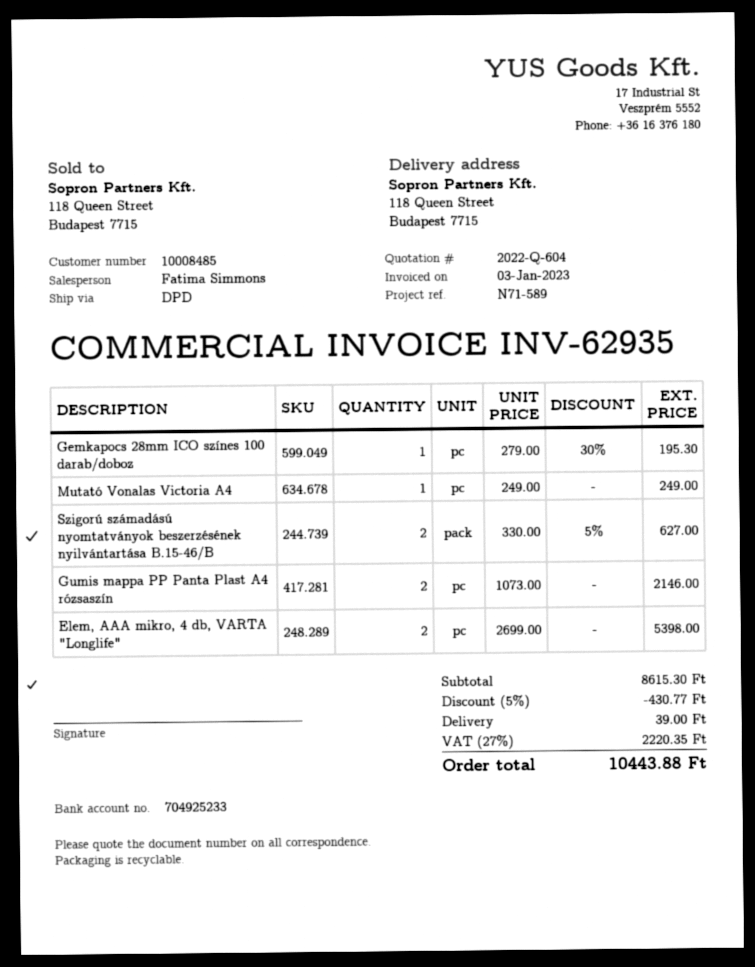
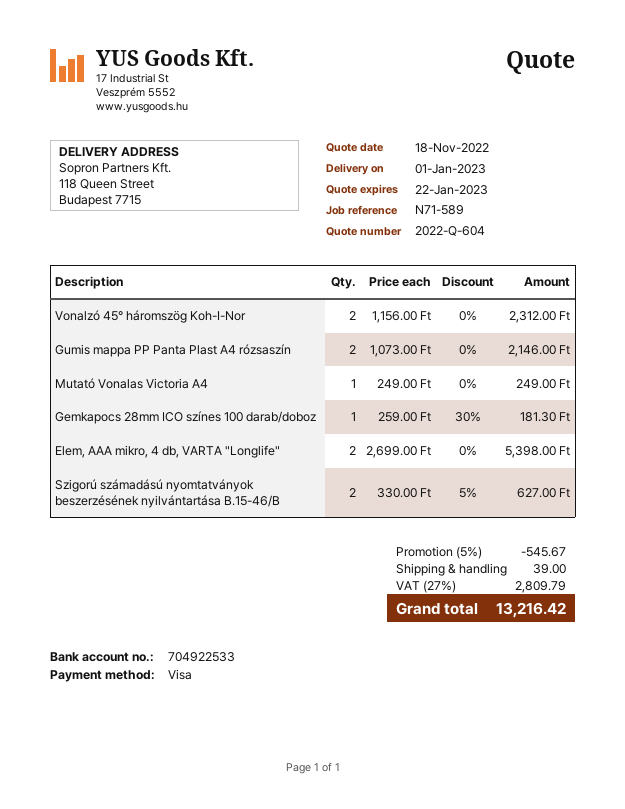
bank account: 704925233 -> 704922533
Gemkapocs 28mm ICO színes 100 darab/doboz: 1 x 279.00 - 30% = 195.30 -> 1 x 259.00 - 30% = 181.30
Vonalzó 45° háromszög Koh-I-Nor: none -> 2 x 1156.00 = 2312.00
discount: 5% = 430.77 -> 5% = 545.67
tax: 27% = 2220.35 -> 27% = 2809.79
total: 10443.88 -> 13216.42

